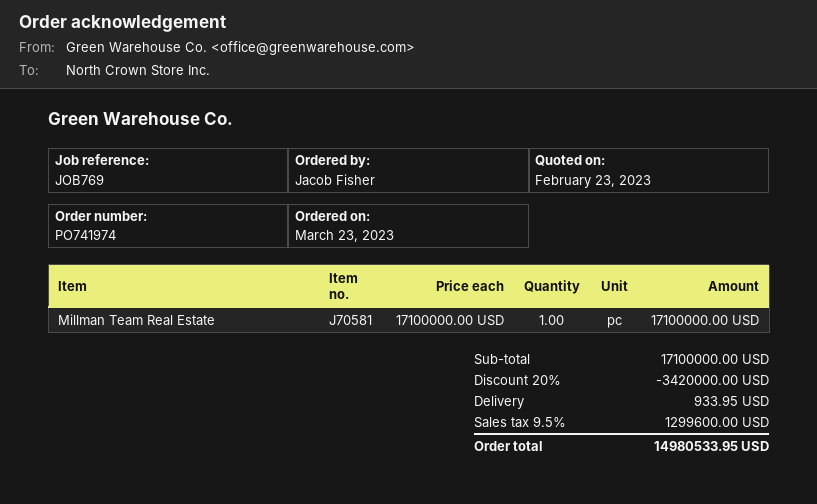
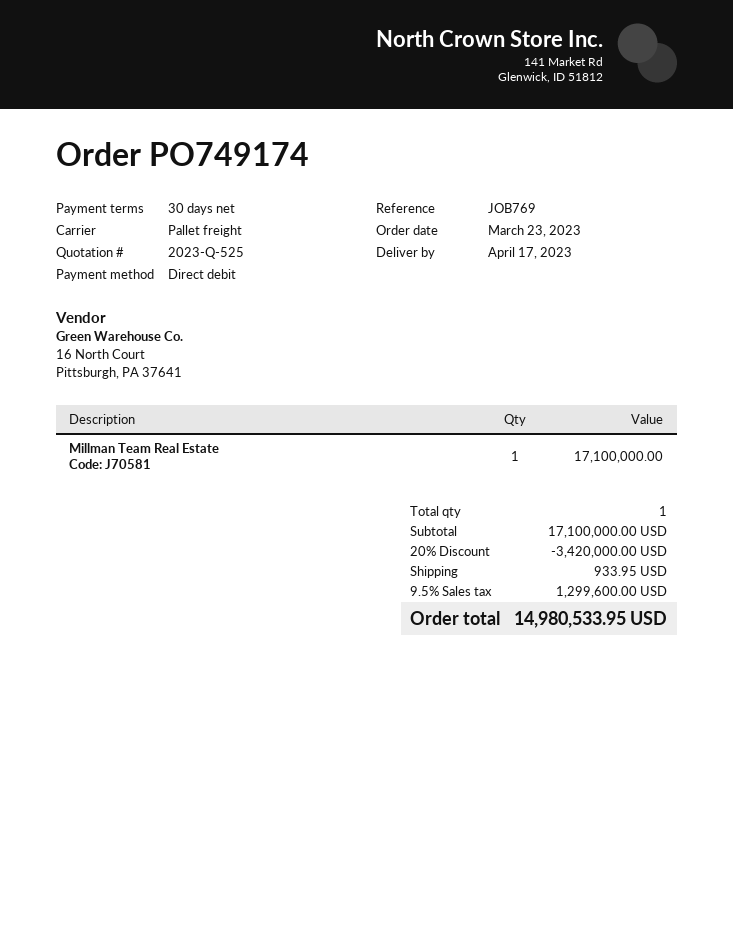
order number: PO741974 -> PO749174

